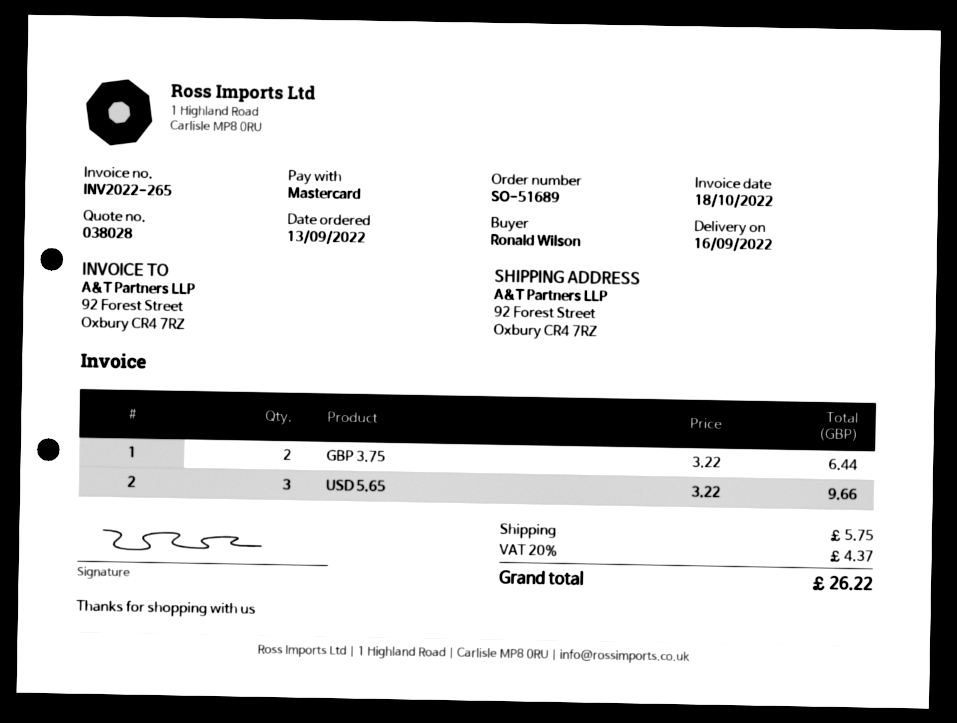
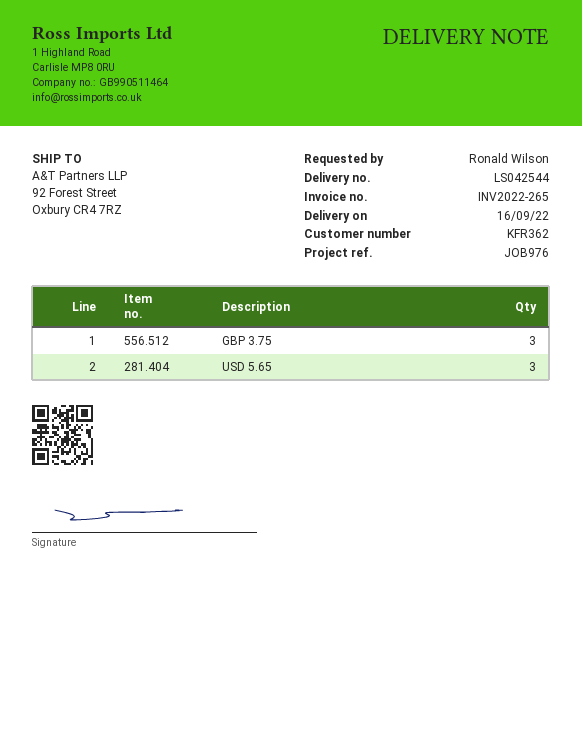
GBP 3.75: 2 -> 3

